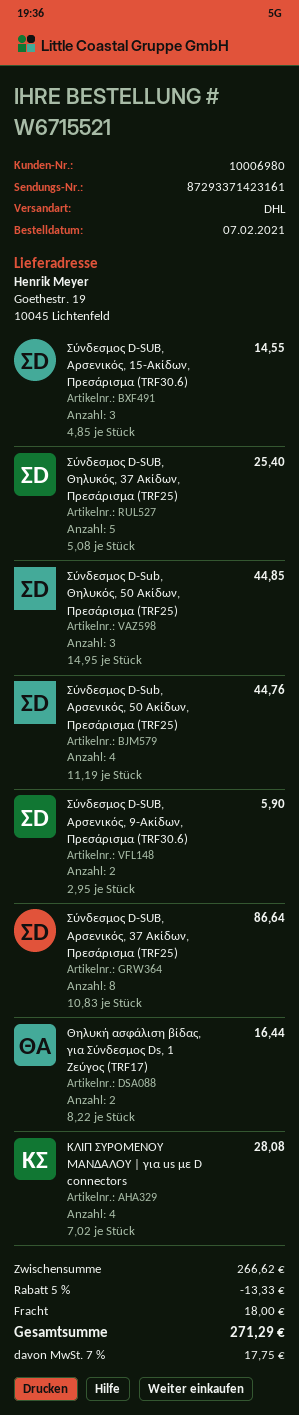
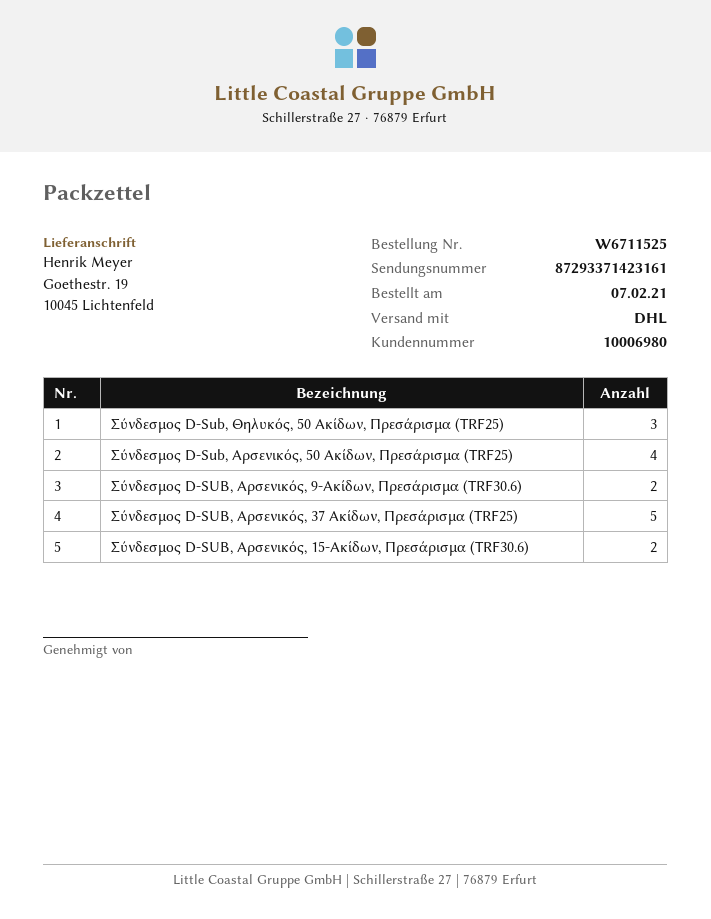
order number: W6715521 -> W6711525
Σύνδεσμος D-SUB, Αρσενικός, 15-Ακίδων, Πρεσάρισμα (TRF30.6): 3 -> 2
Σύνδεσμος D-SUB, Θηλυκός, 37 Ακίδων, Πρεσάρισμα (TRF25): 5 -> none
Σύνδεσμος D-SUB, Αρσενικός, 37 Ακίδων, Πρεσάρισμα (TRF25): 8 -> 5
Θηλυκή ασφάλιση βίδας, για Σύνδεσμος Ds, 1 Ζεύγος (TRF17): 2 -> none
ΚΛΙΠ ΣΥΡΟΜΕΝΟΥ ΜΑΝΔΑΛΟΥ | για us με D connectors: 4 -> none

